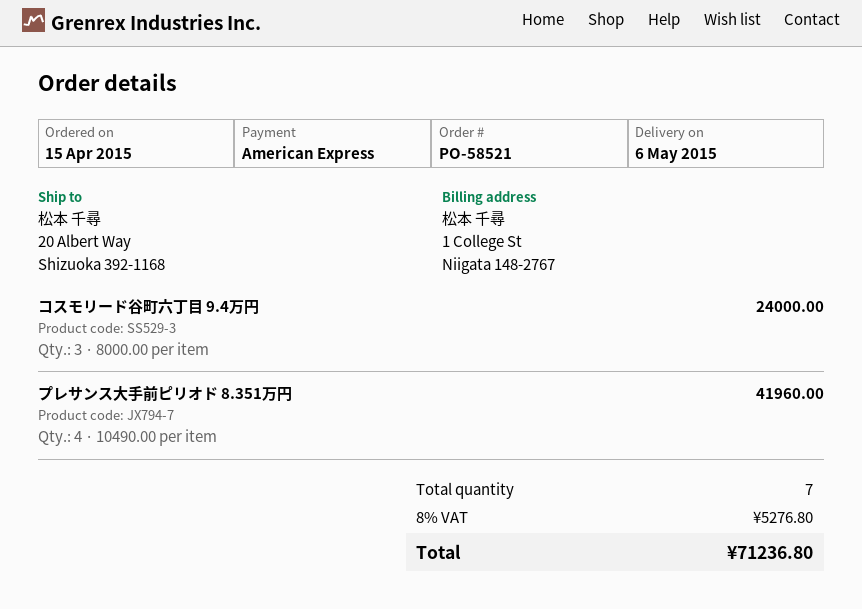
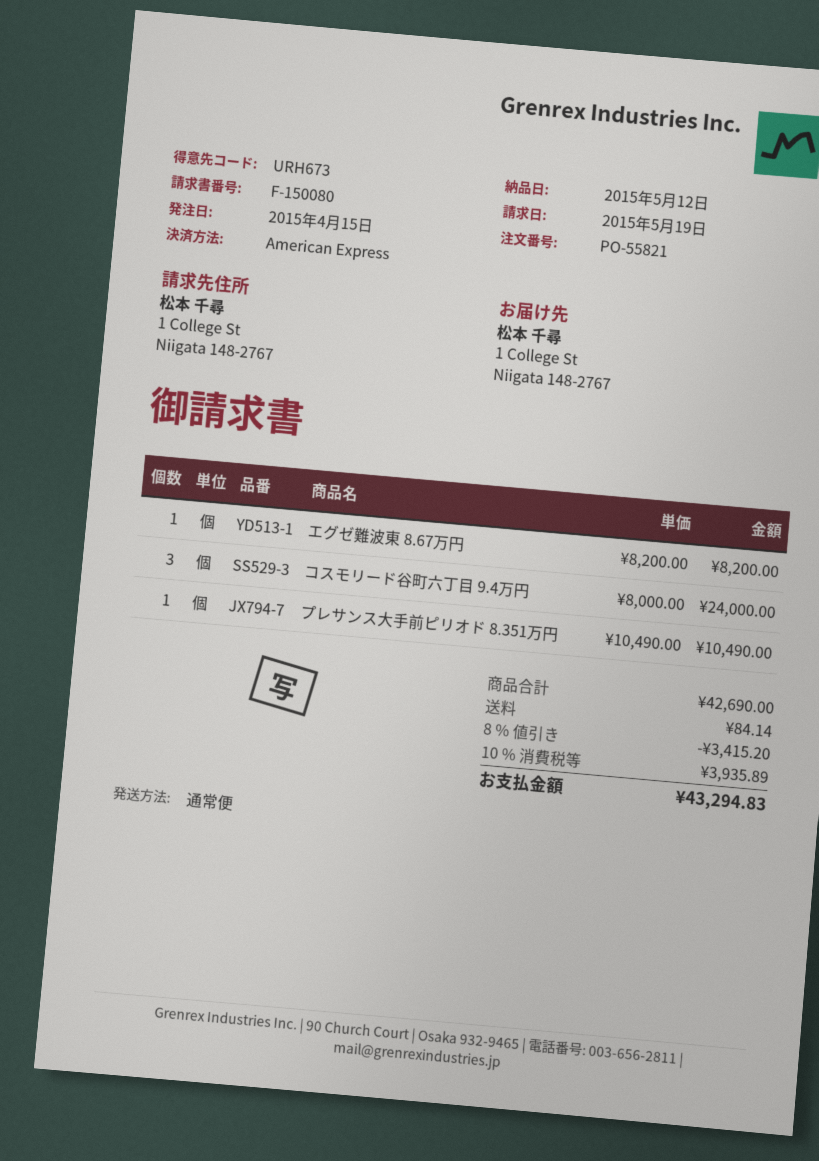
order number: PO-58521 -> PO-55821
delivery date: 2015-05-06 -> 2015-05-12
ship to: 20 Albert Way, Shizuoka 392-1168 -> 1 College St, Niigata 148-2767
プレサンス大手前ピリオド 8.351万円: 4 x 10490.00 = 41960.00 -> 1 x 10490.00 = 10490.00
エグゼ難波東 8.67万円: none -> 1 x 8200.00 = 8200.00
discount: none -> 8% = 3415.20
shipping: none -> 84.14
tax: 8% = 5276.80 -> 10% = 3935.89
total: 71236.80 -> 43294.83

